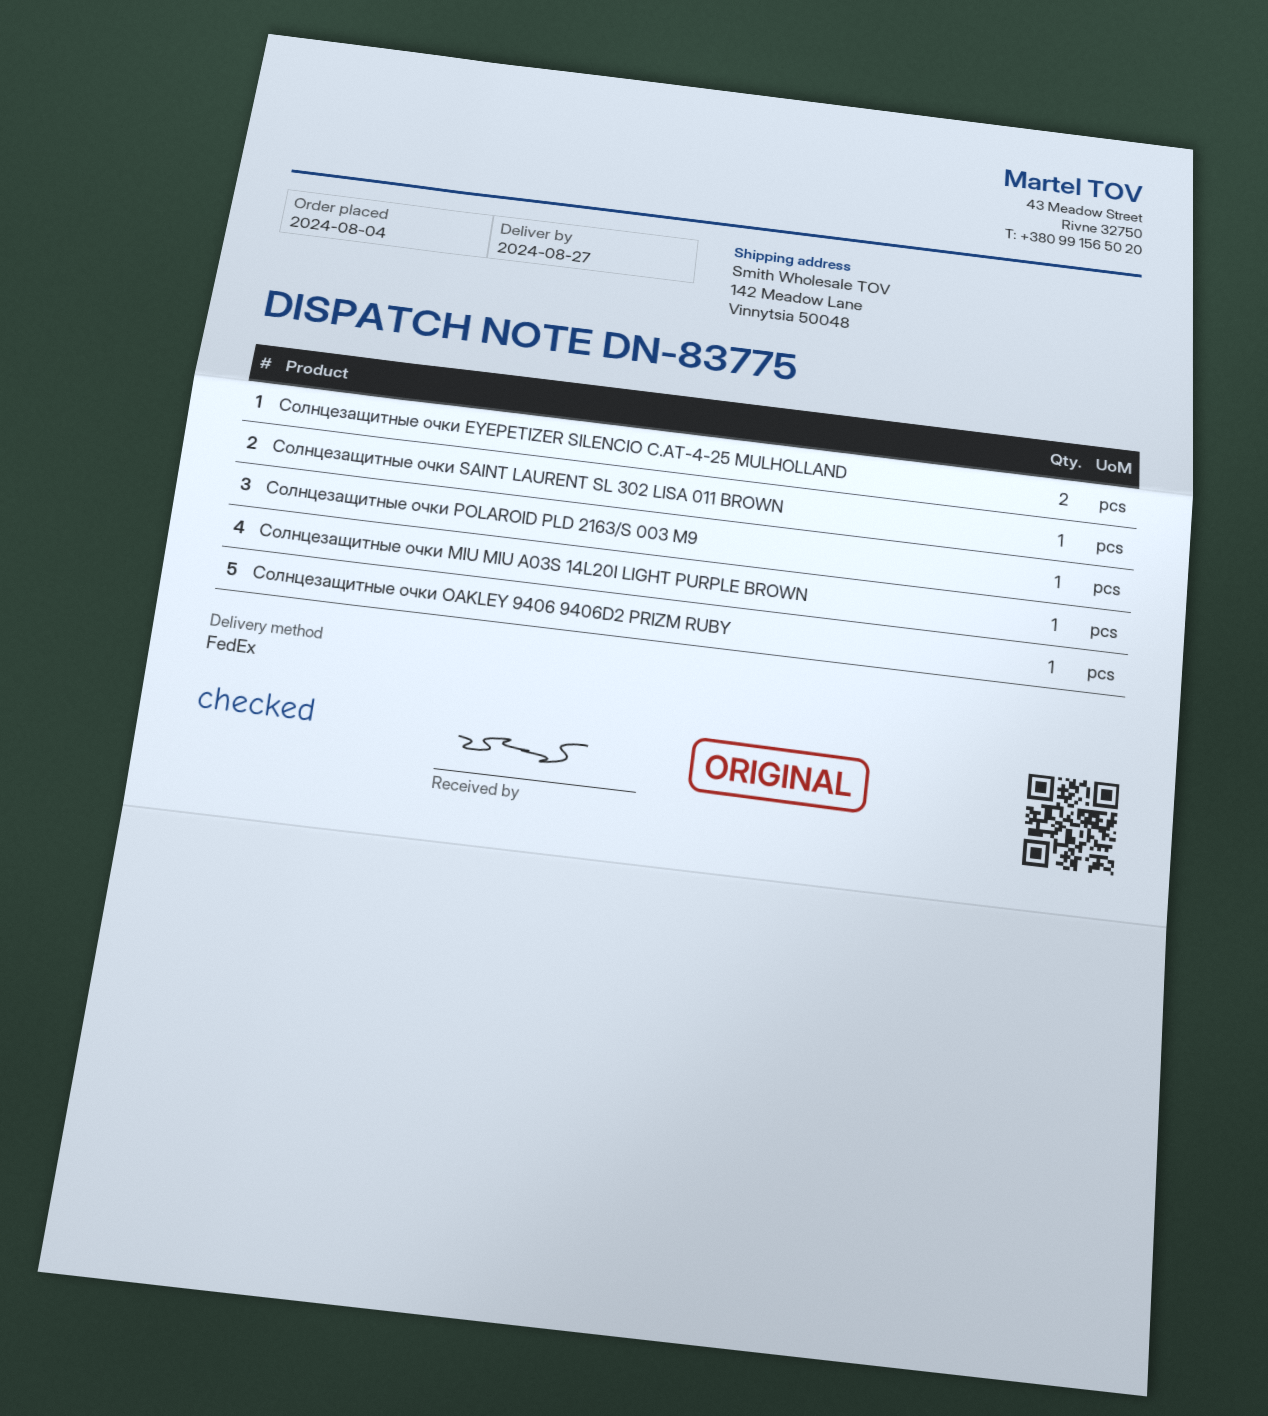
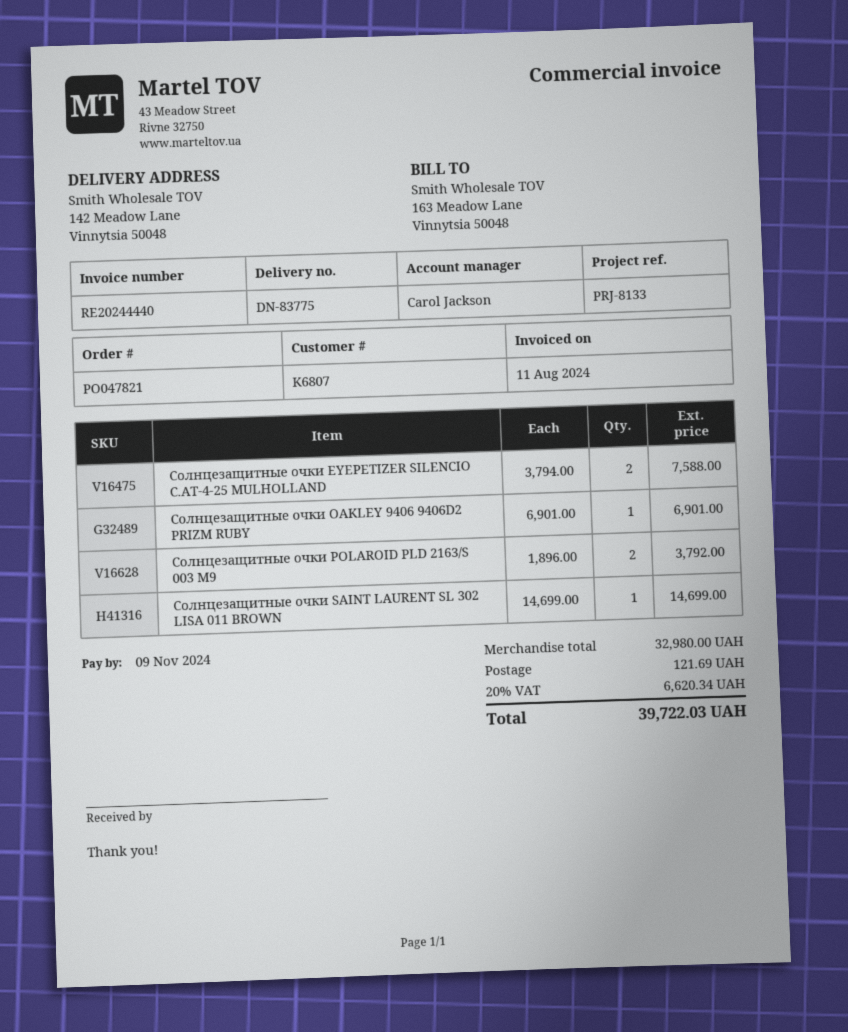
Солнцезащитные очки POLAROID PLD 2163/S 003 M9: 1 -> 2
Солнцезащитные очки MIU MIU A03S 14L20I LIGHT PURPLE BROWN: 1 -> none

